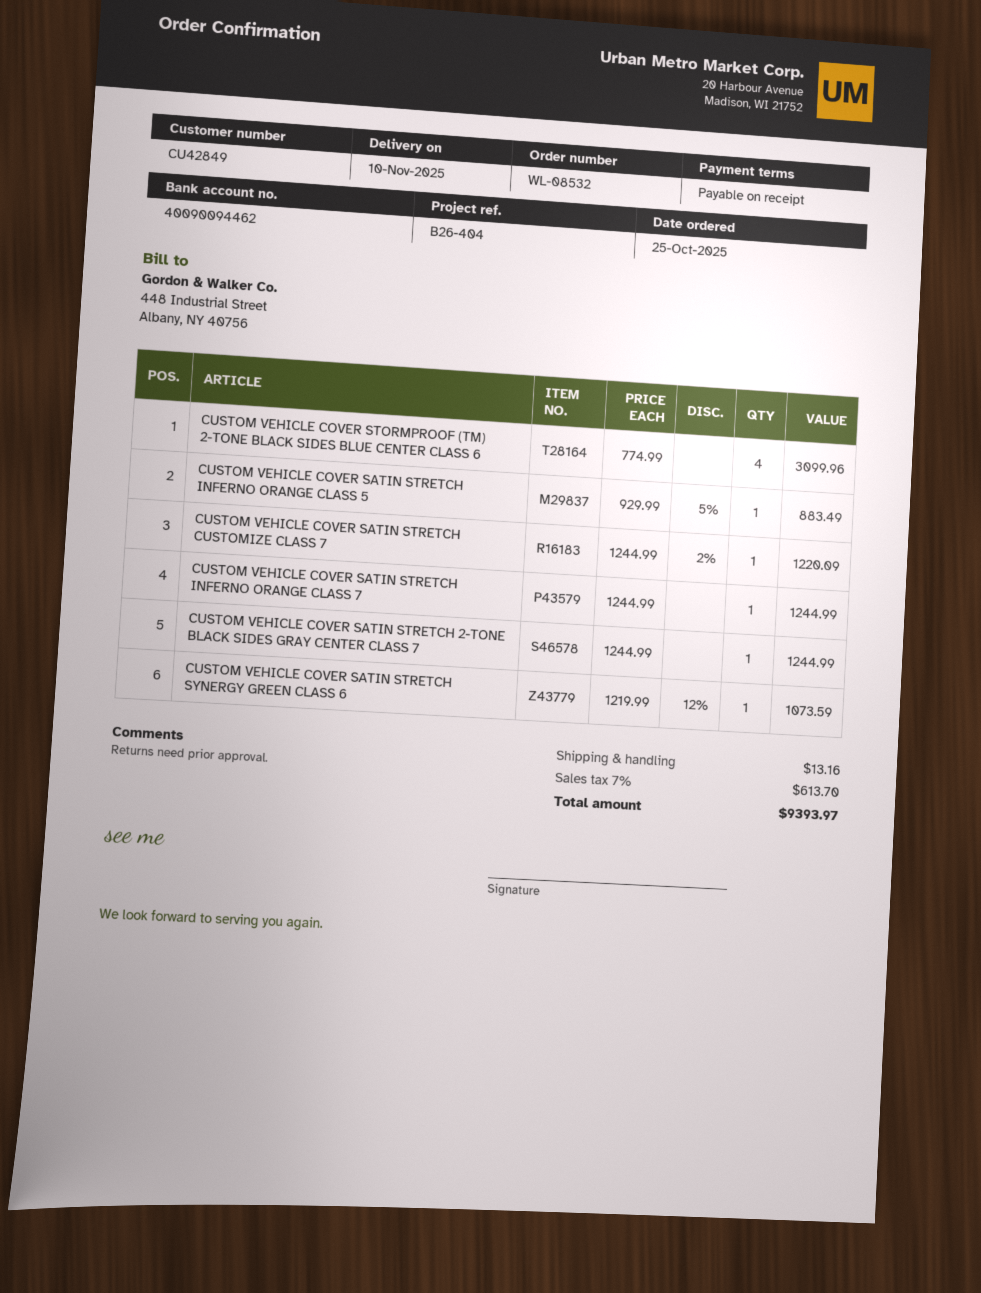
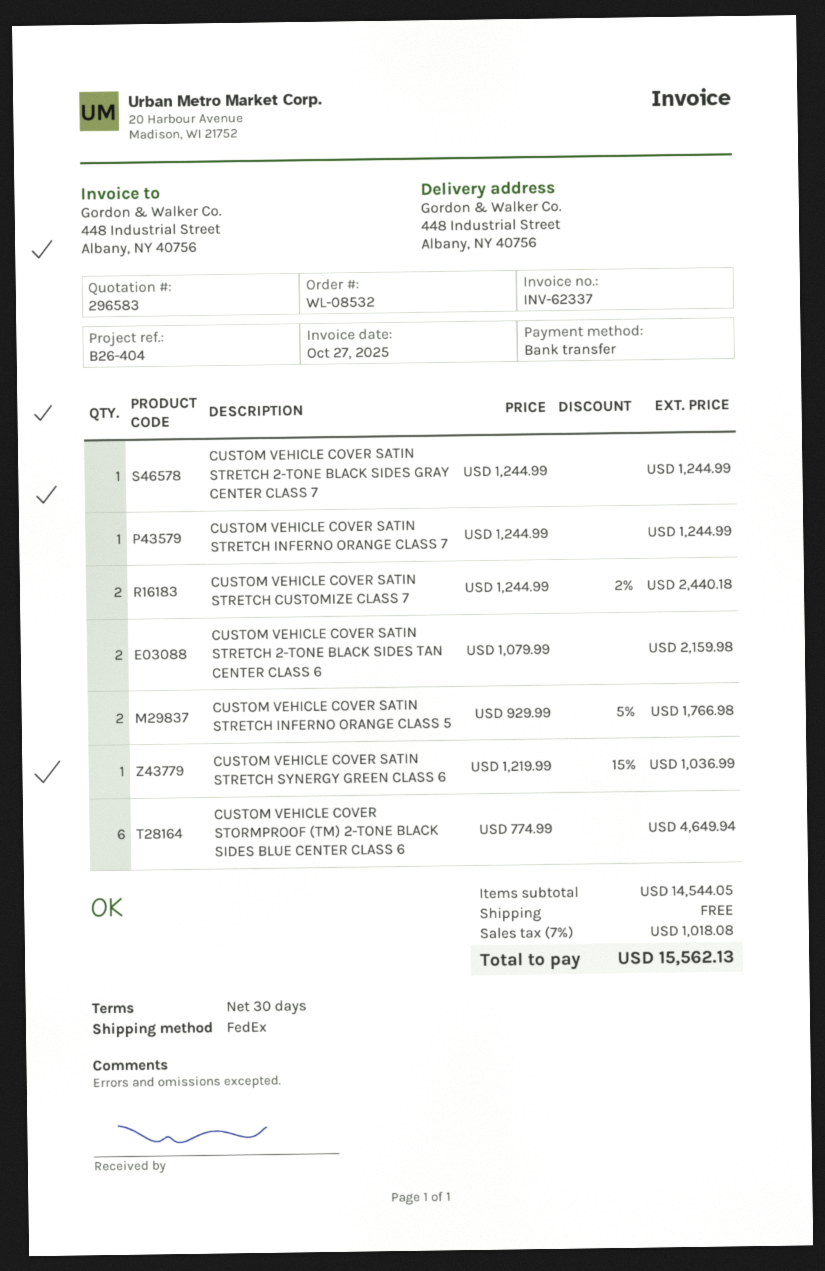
payment terms: on receipt -> 30 days
CUSTOM VEHICLE COVER STORMPROOF (TM) 2-TONE BLACK SIDES BLUE CENTER CLASS 6: 4 x 774.99 = 3099.96 -> 6 x 774.99 = 4649.94
CUSTOM VEHICLE COVER SATIN STRETCH INFERNO ORANGE CLASS 5: 1 x 929.99 - 5% = 883.49 -> 2 x 929.99 - 5% = 1766.98
CUSTOM VEHICLE COVER SATIN STRETCH CUSTOMIZE CLASS 7: 1 x 1244.99 - 2% = 1220.09 -> 2 x 1244.99 - 2% = 2440.18
CUSTOM VEHICLE COVER SATIN STRETCH SYNERGY GREEN CLASS 6: 1 x 1219.99 - 12% = 1073.59 -> 1 x 1219.99 - 15% = 1036.99
CUSTOM VEHICLE COVER SATIN STRETCH 2-TONE BLACK SIDES TAN CENTER CLASS 6: none -> 2 x 1079.99 = 2159.98
shipping: 13.16 -> 0.00
tax: 7% = 613.70 -> 7% = 1018.08
total: 9393.97 -> 15562.13

